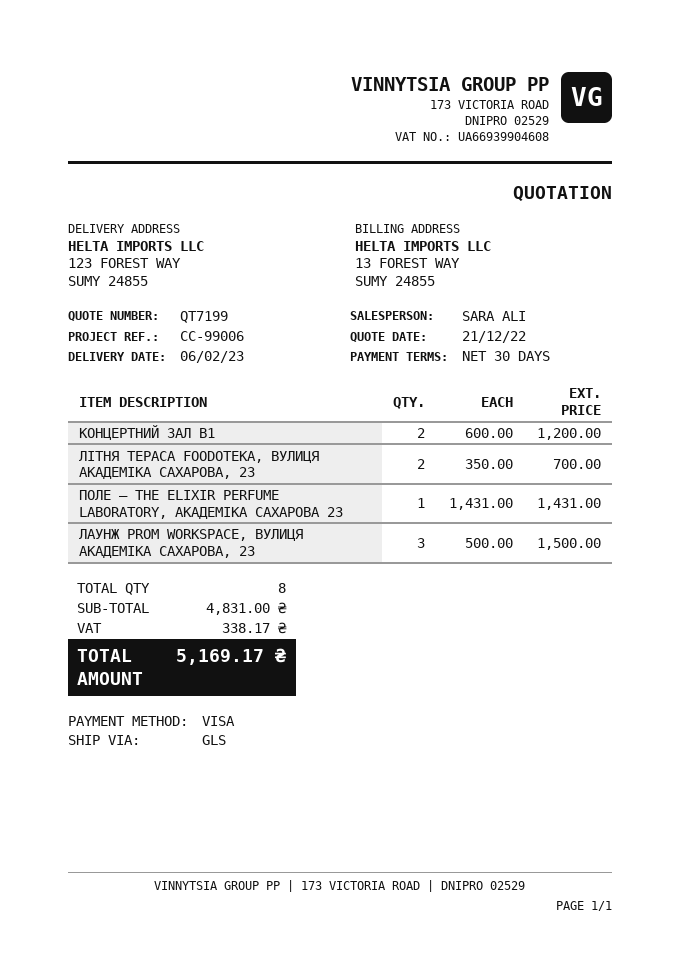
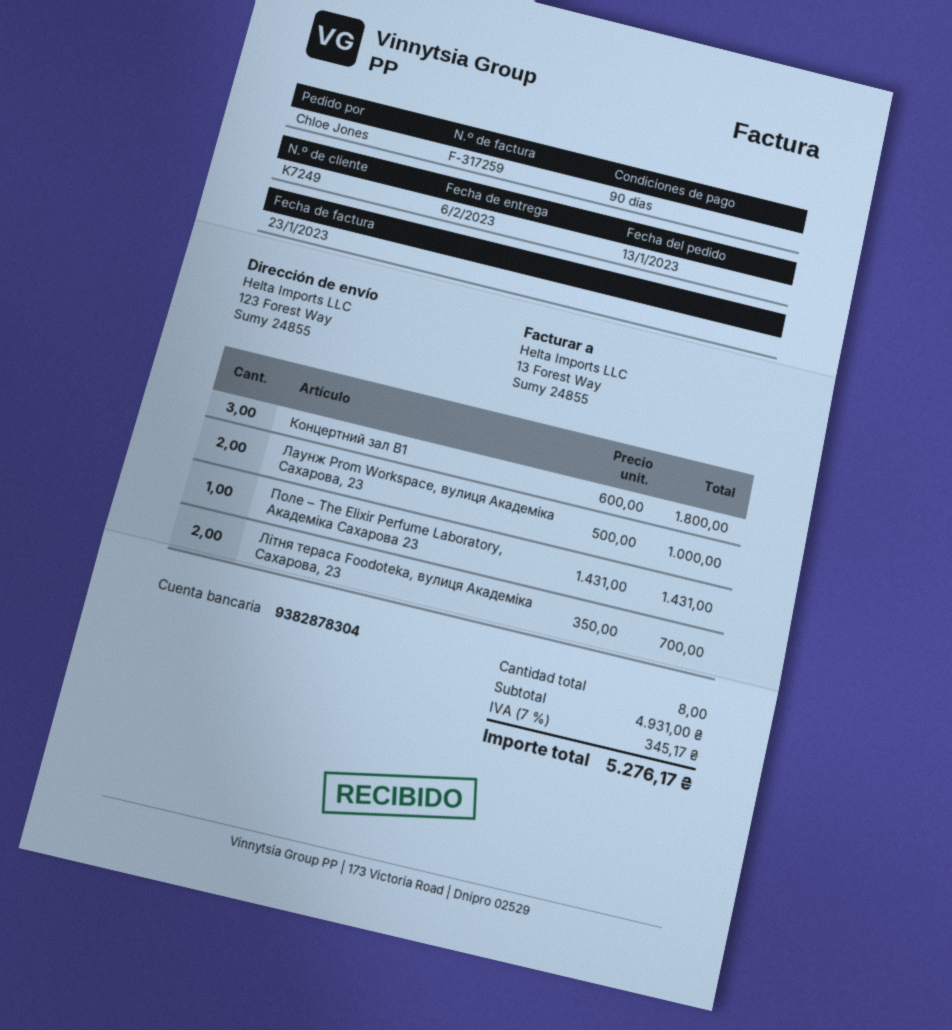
payment terms: 30 days -> 90 days
КОНЦЕРТНИЙ ЗАЛ B1: 2 x 600.00 = 1200.00 -> 3 x 600.00 = 1800.00
ЛАУНЖ PROM WORKSPACE, ВУЛИЦЯ АКАДЕМІКА САХАРОВА, 23: 3 x 500.00 = 1500.00 -> 2 x 500.00 = 1000.00
subtotal: 4831.00 -> 4931.00
tax: 338.17 -> 345.17
total: 5169.17 -> 5276.17

